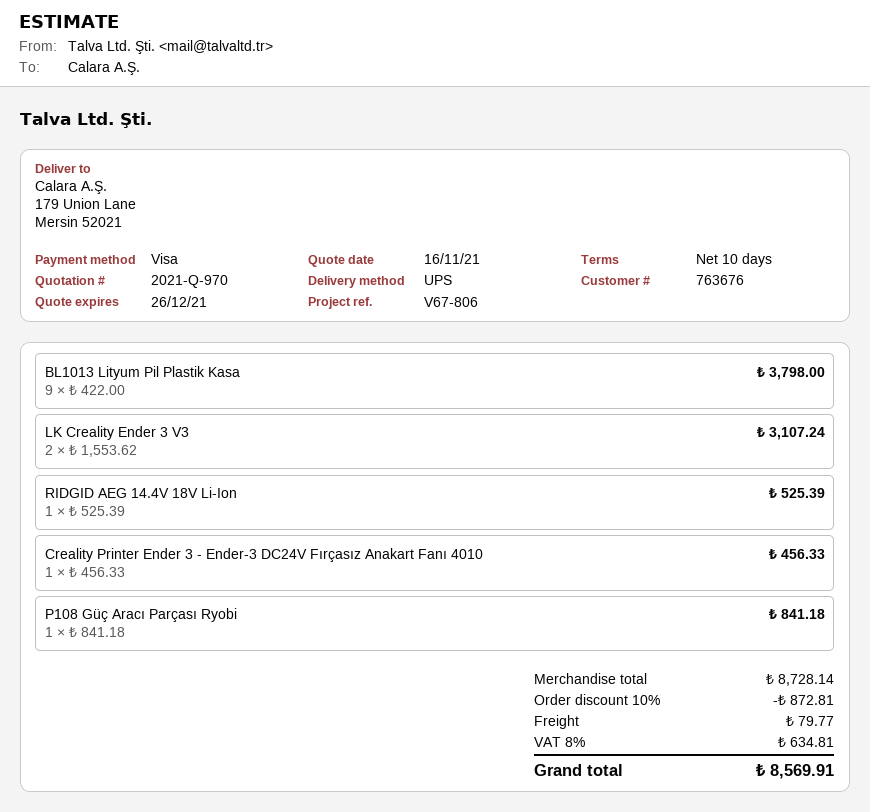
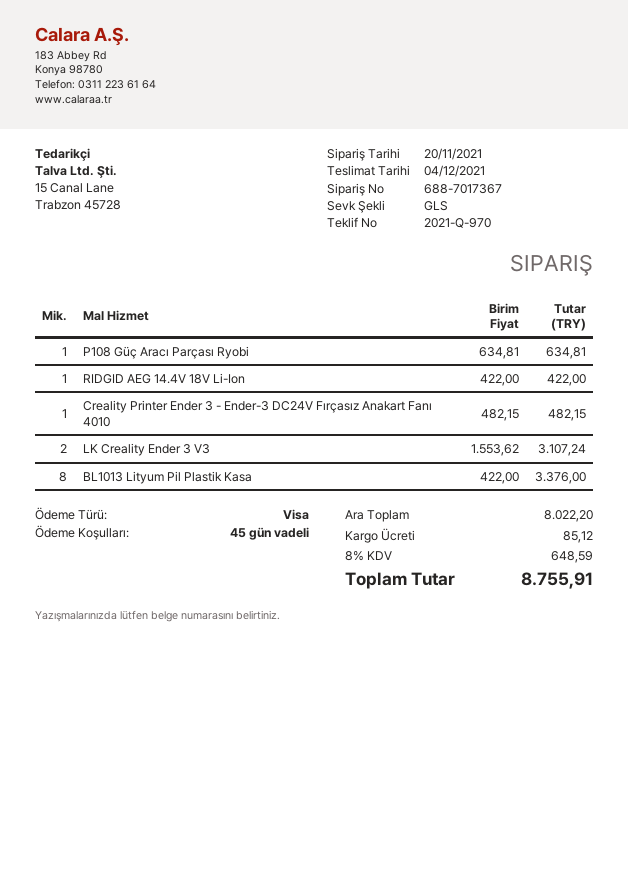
payment terms: 10 days -> 45 days
shipping method: UPS -> GLS
BL1013 Lityum Pil Plastik Kasa: 9 x 422.00 = 3798.00 -> 8 x 422.00 = 3376.00
RIDGID AEG 14.4V 18V Li-Ion: 1 x 525.39 = 525.39 -> 1 x 422.00 = 422.00
Creality Printer Ender 3 - Ender-3 DC24V Fırçasız Anakart Fanı 4010: 1 x 456.33 = 456.33 -> 1 x 482.15 = 482.15
P108 Güç Aracı Parçası Ryobi: 1 x 841.18 = 841.18 -> 1 x 634.81 = 634.81
subtotal: 8728.14 -> 8022.20
discount: 10% = 872.81 -> none
shipping: 79.77 -> 85.12
tax: 8% = 634.81 -> 8% = 648.59
total: 8569.91 -> 8755.91

